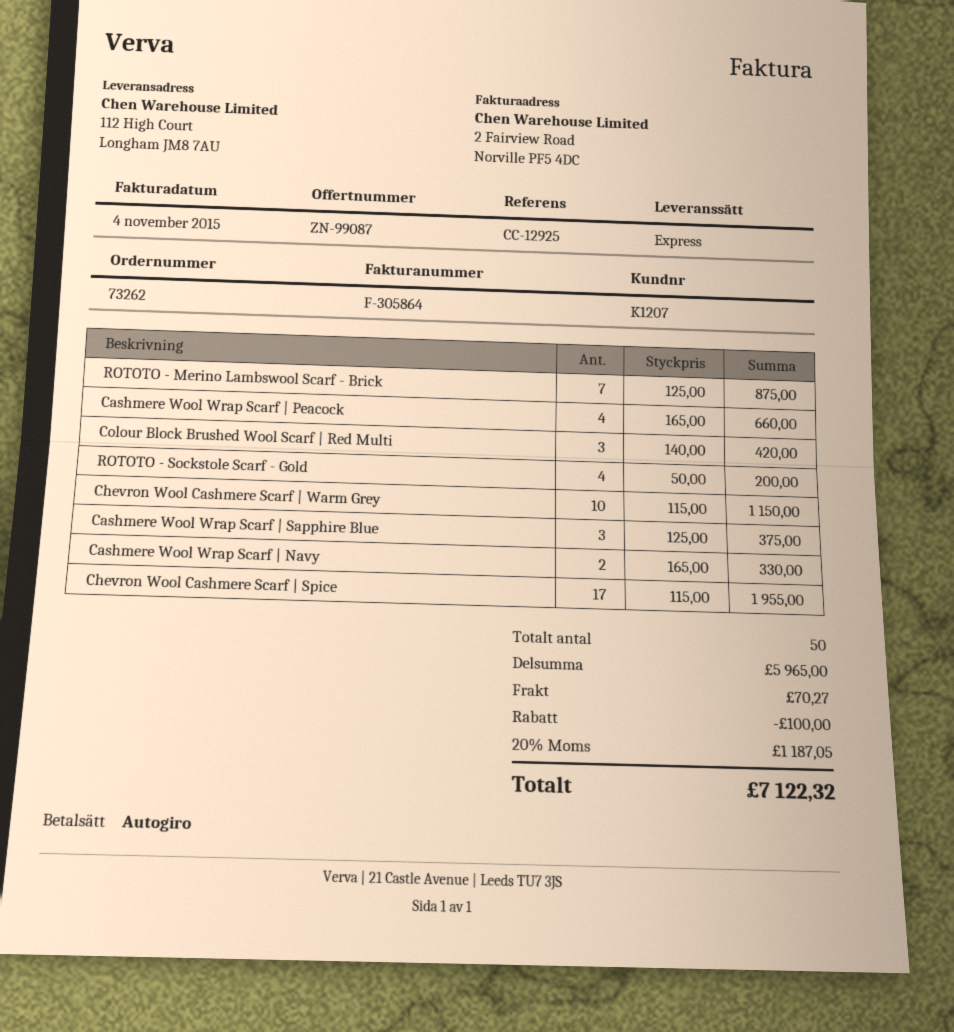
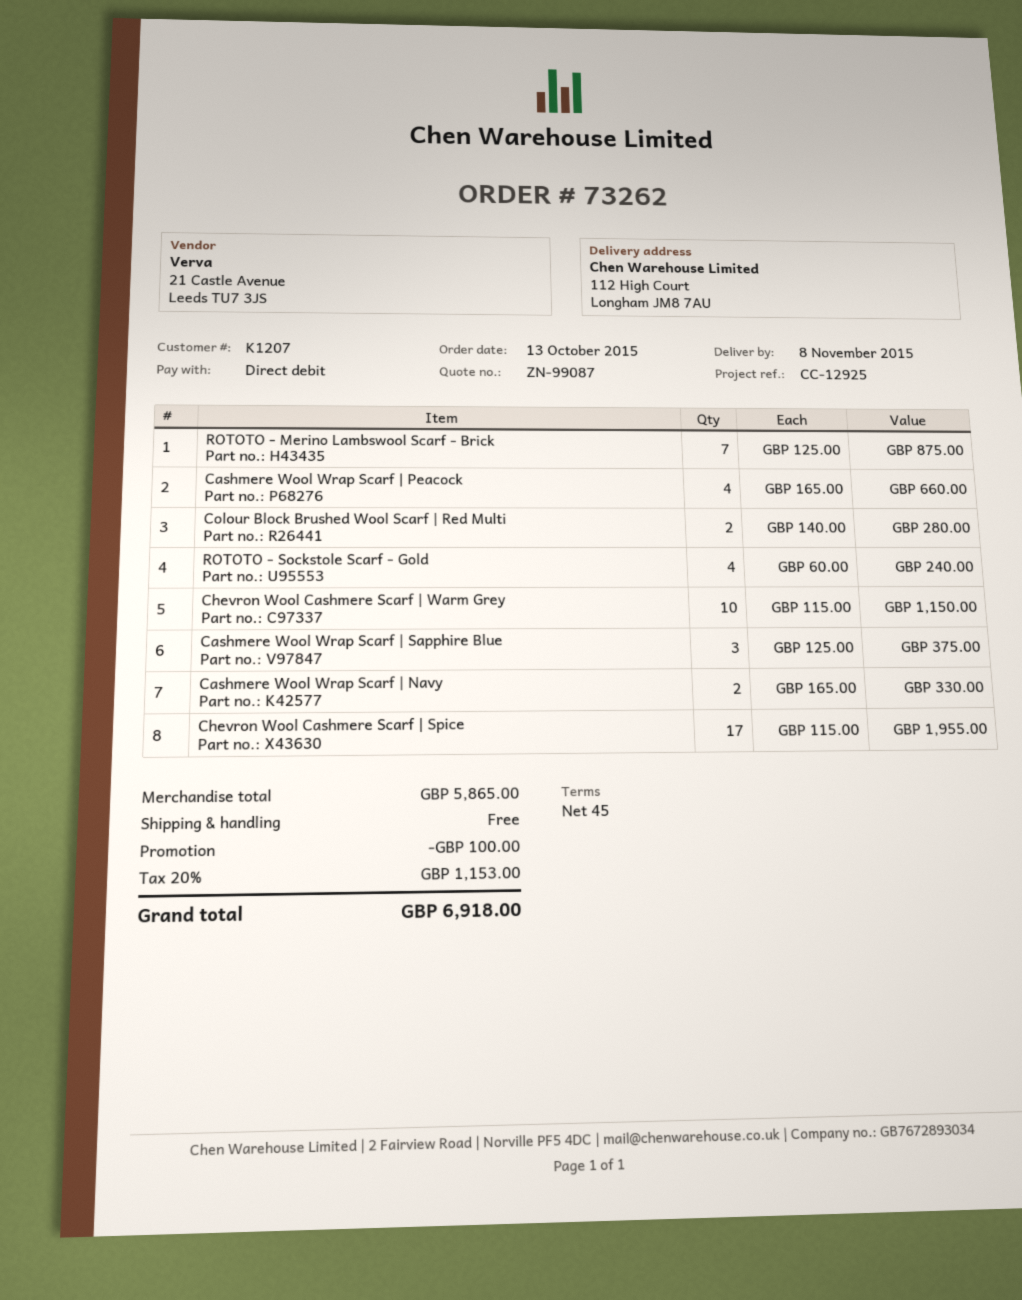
Colour Block Brushed Wool Scarf | Red Multi: 3 x 140.00 = 420.00 -> 2 x 140.00 = 280.00
ROTOTO - Sockstole Scarf - Gold: 4 x 50.00 = 200.00 -> 4 x 60.00 = 240.00
subtotal: 5965.00 -> 5865.00
shipping: 70.27 -> 0.00
tax: 20% = 1187.05 -> 20% = 1153.00
total: 7122.32 -> 6918.00

